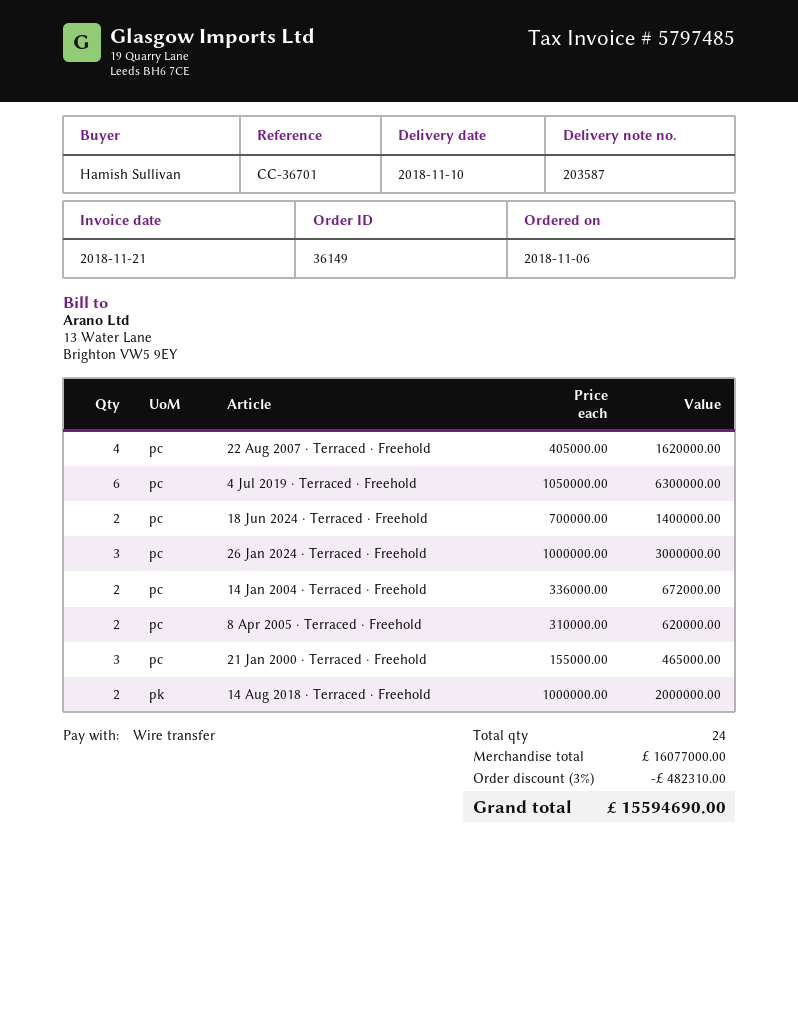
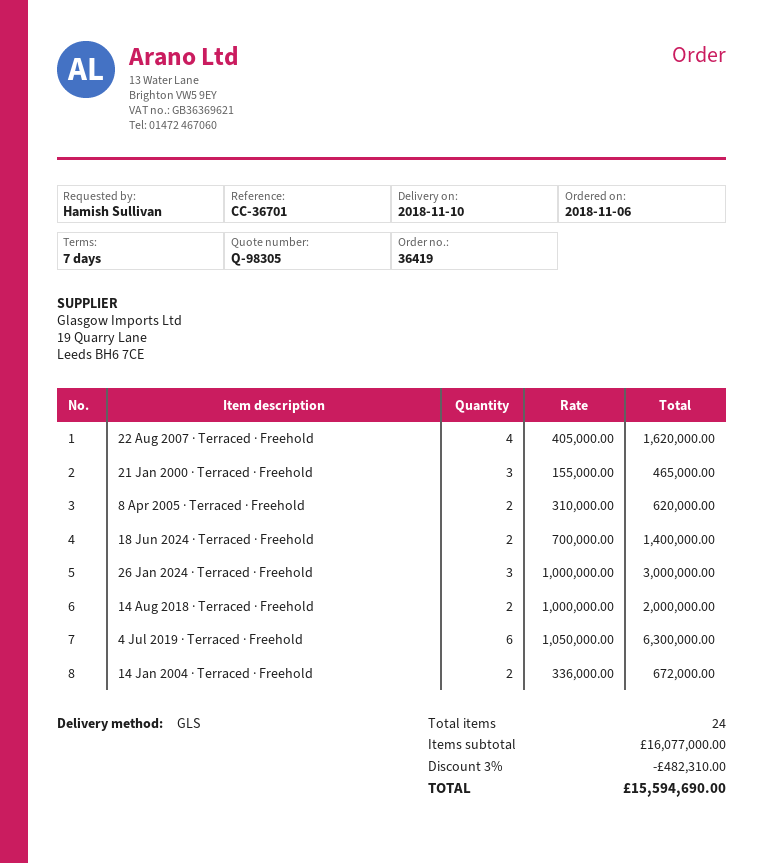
order number: 36149 -> 36419

